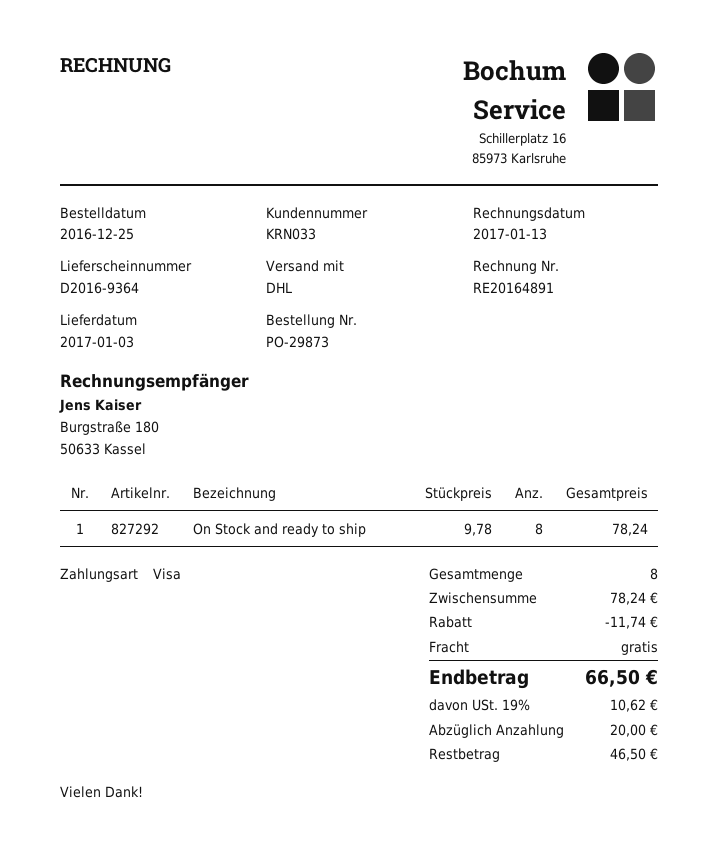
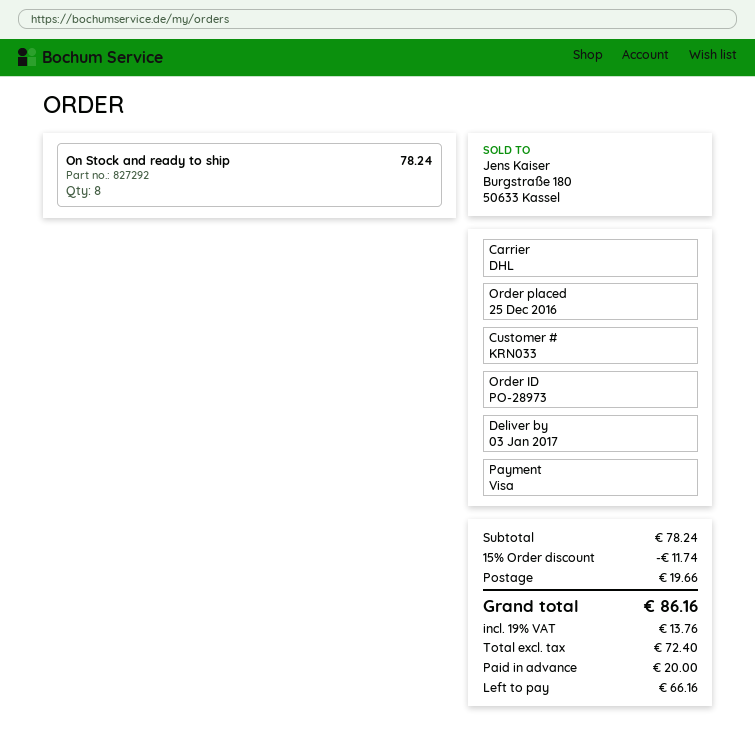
order number: PO-29873 -> PO-28973
shipping: 0.00 -> 19.66
tax: 19% = 10.62 -> 19% = 13.76
total: 66.50 -> 86.16
balance: 46.50 -> 66.16

